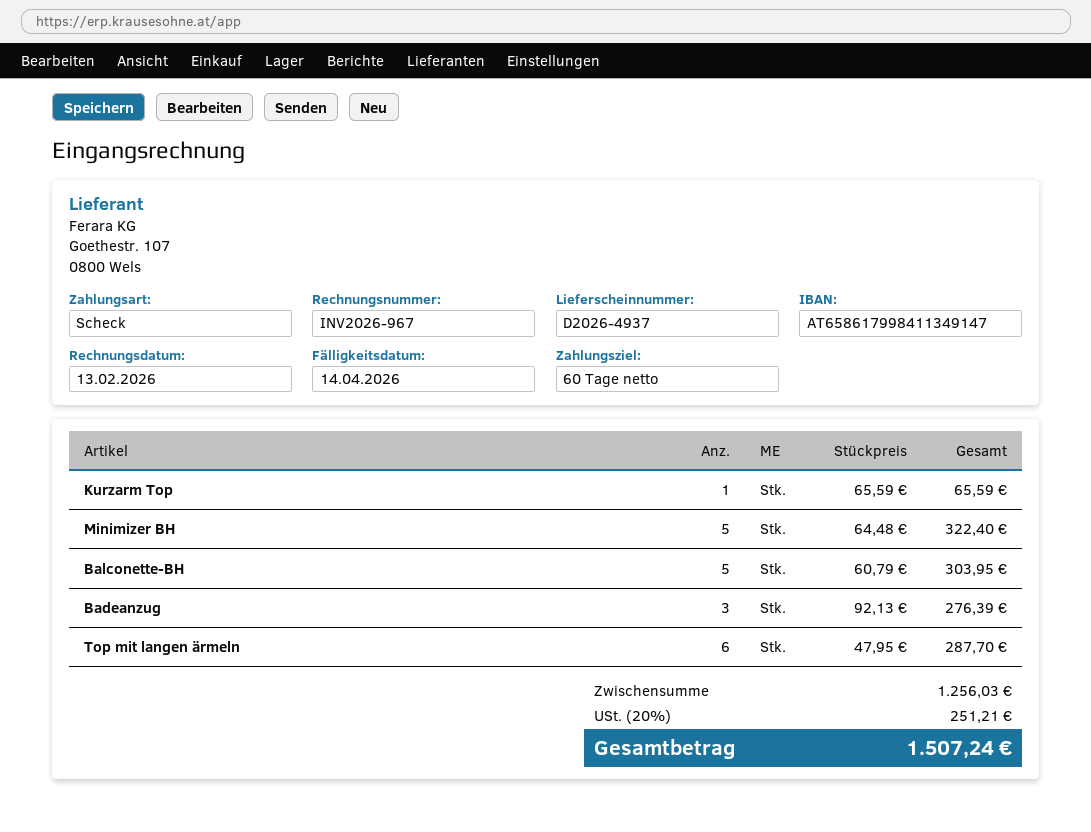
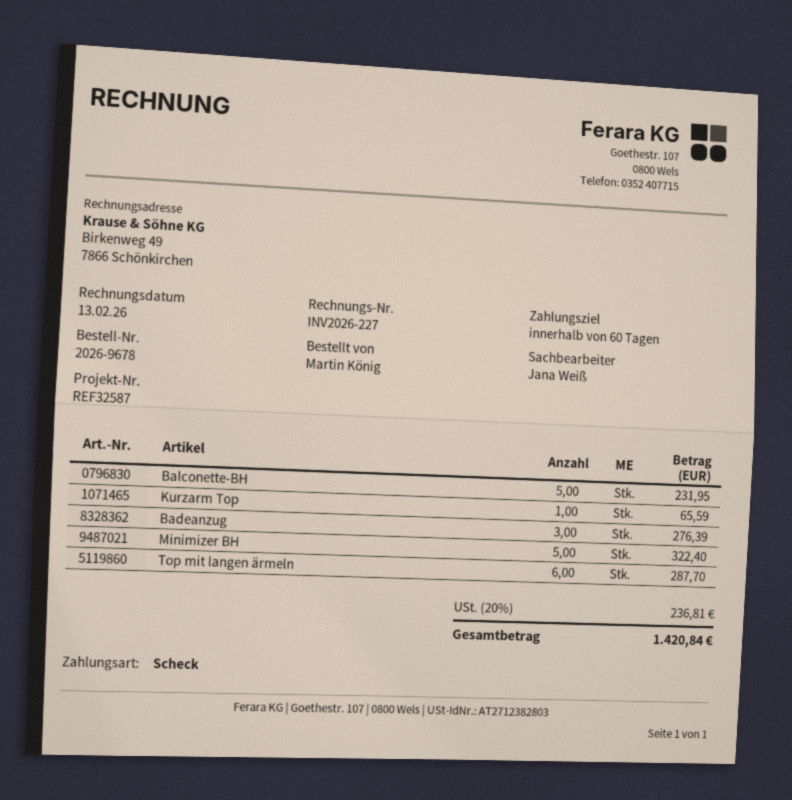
invoice number: INV2026-967 -> INV2026-227
Balconette-BH: 5 for 303.95 -> 5 for 231.95
tax: 20% = 251.21 -> 20% = 236.81
total: 1507.24 -> 1420.84

